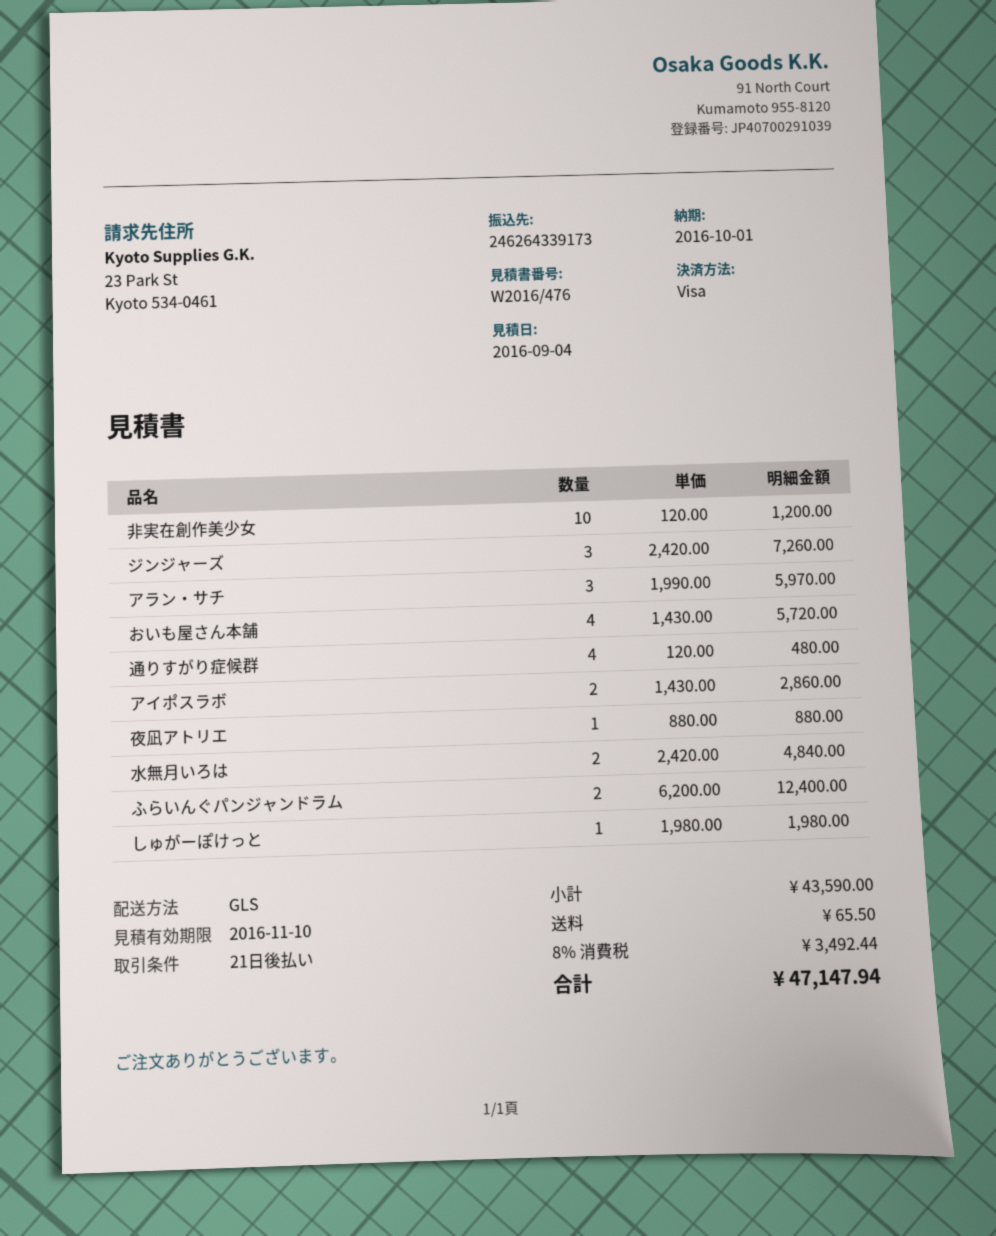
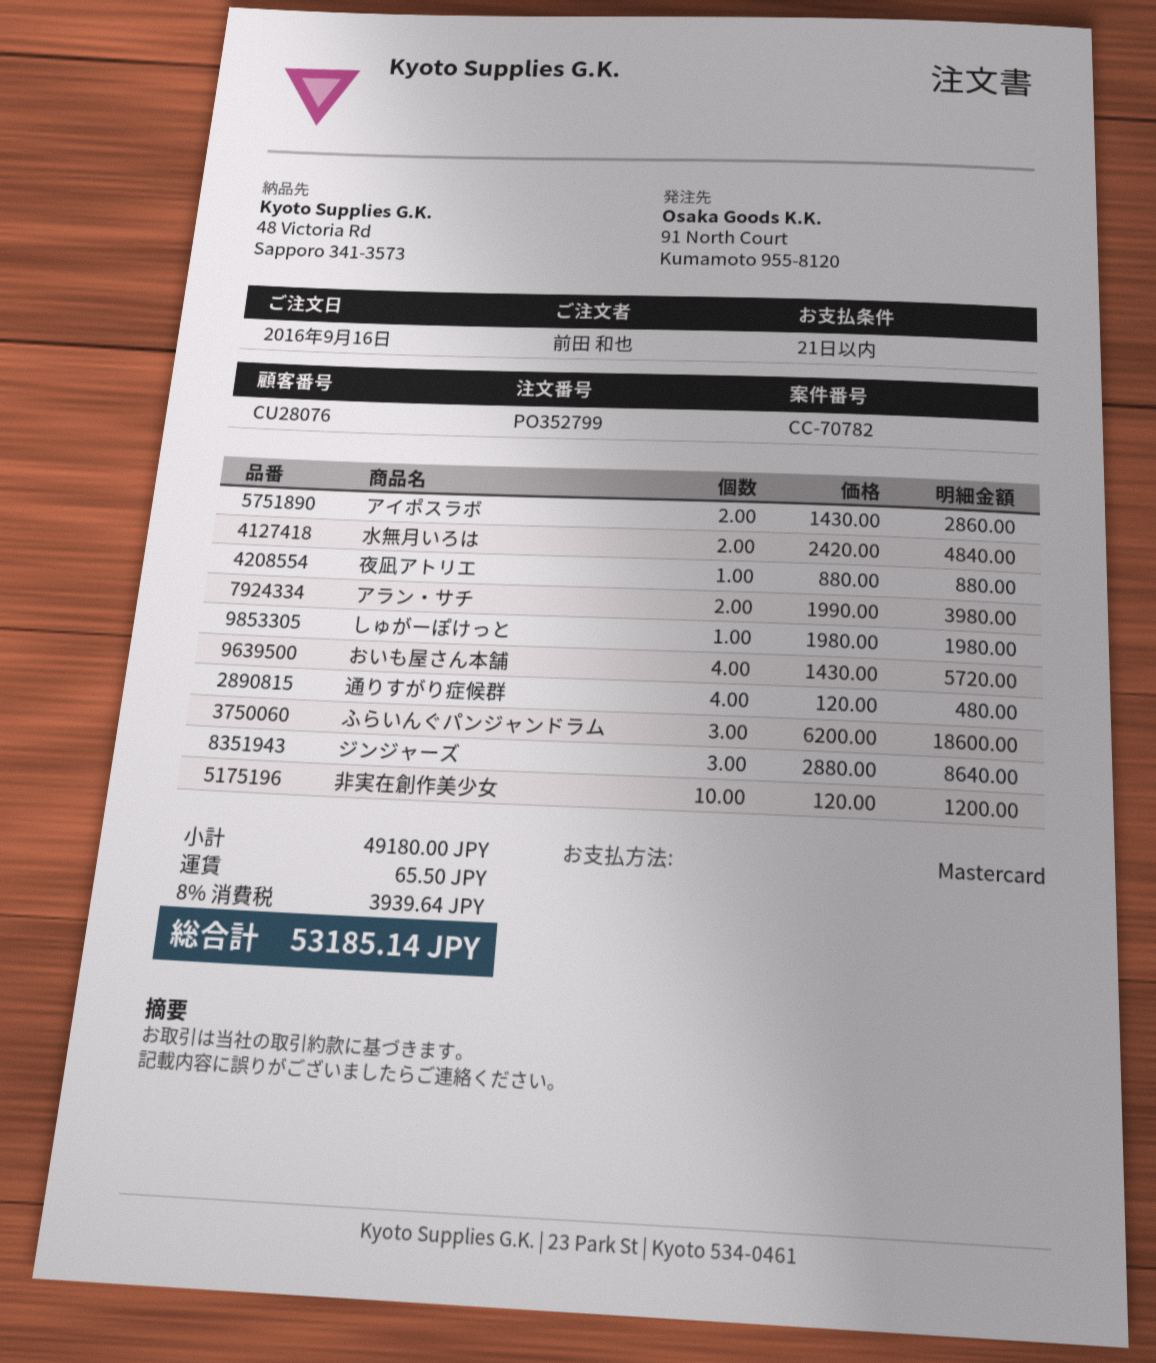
payment method: Visa -> Mastercard
ジンジャーズ: 3 x 2420.00 = 7260.00 -> 3 x 2880.00 = 8640.00
アラン・サチ: 3 x 1990.00 = 5970.00 -> 2 x 1990.00 = 3980.00
ふらいんぐパンジャンドラム: 2 x 6200.00 = 12400.00 -> 3 x 6200.00 = 18600.00
subtotal: 43590.00 -> 49180.00
tax: 8% = 3492.44 -> 8% = 3939.64
total: 47147.94 -> 53185.14

